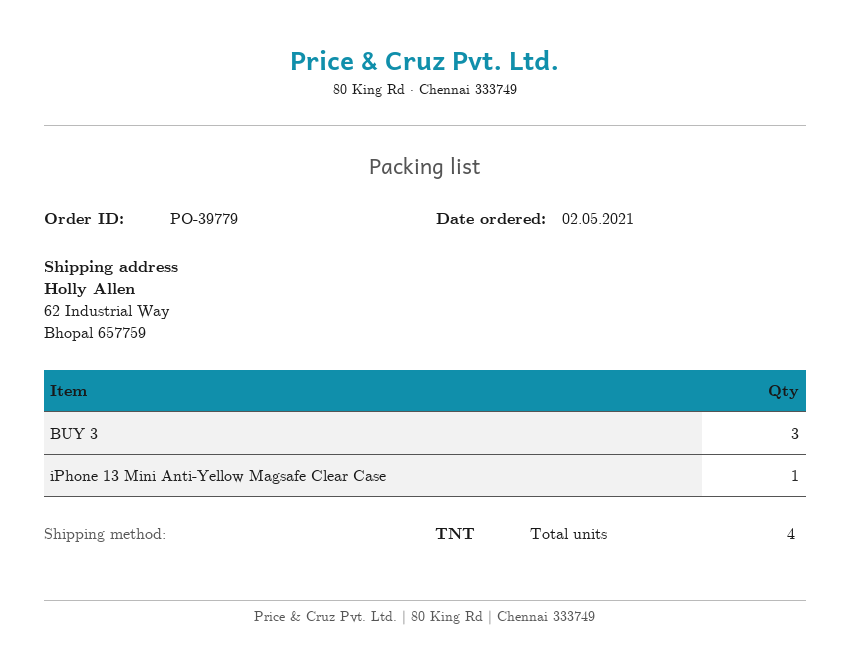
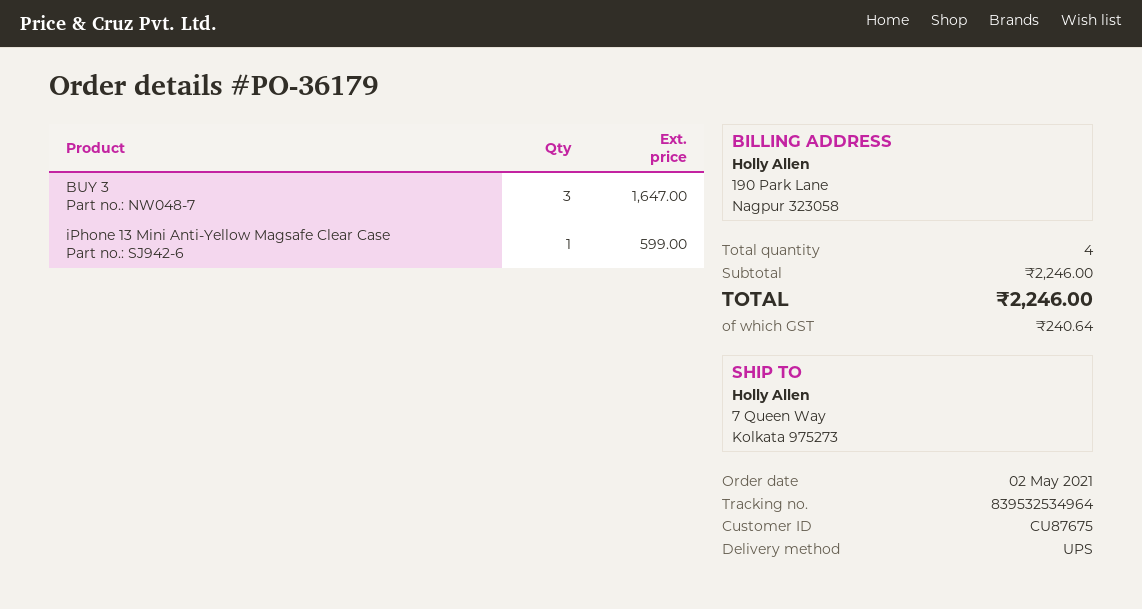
order number: PO-39779 -> PO-36179
shipping method: TNT -> UPS
ship to: 62 Industrial Way, Bhopal 657759 -> 7 Queen Way, Kolkata 975273

